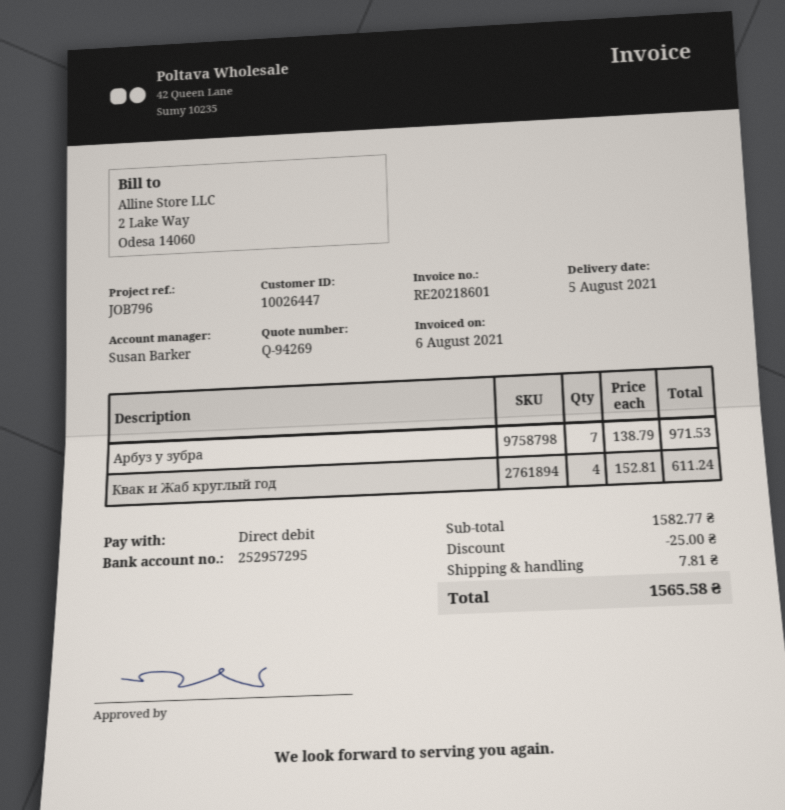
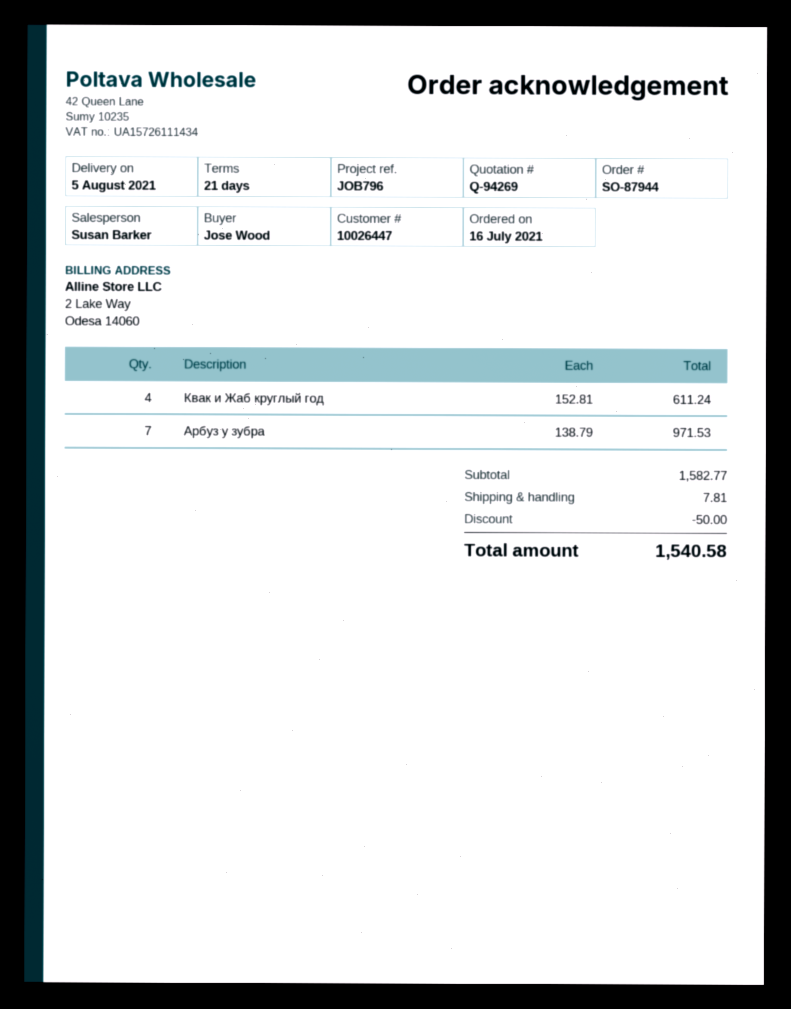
discount: 25.00 -> 50.00
total: 1565.58 -> 1540.58

